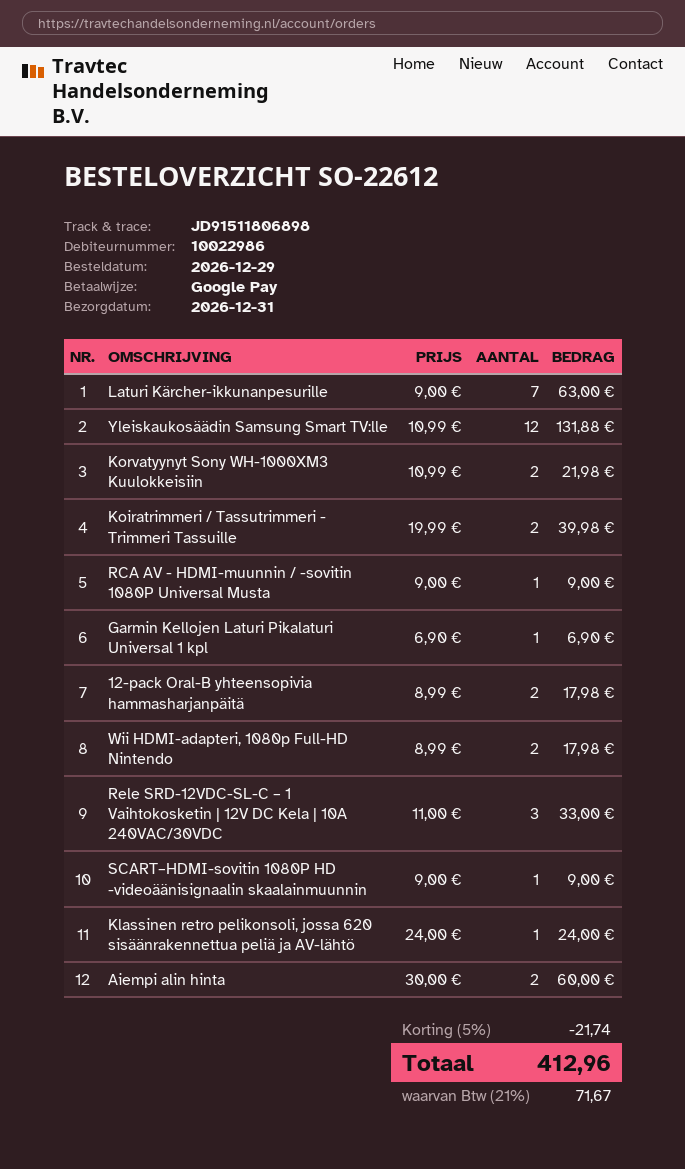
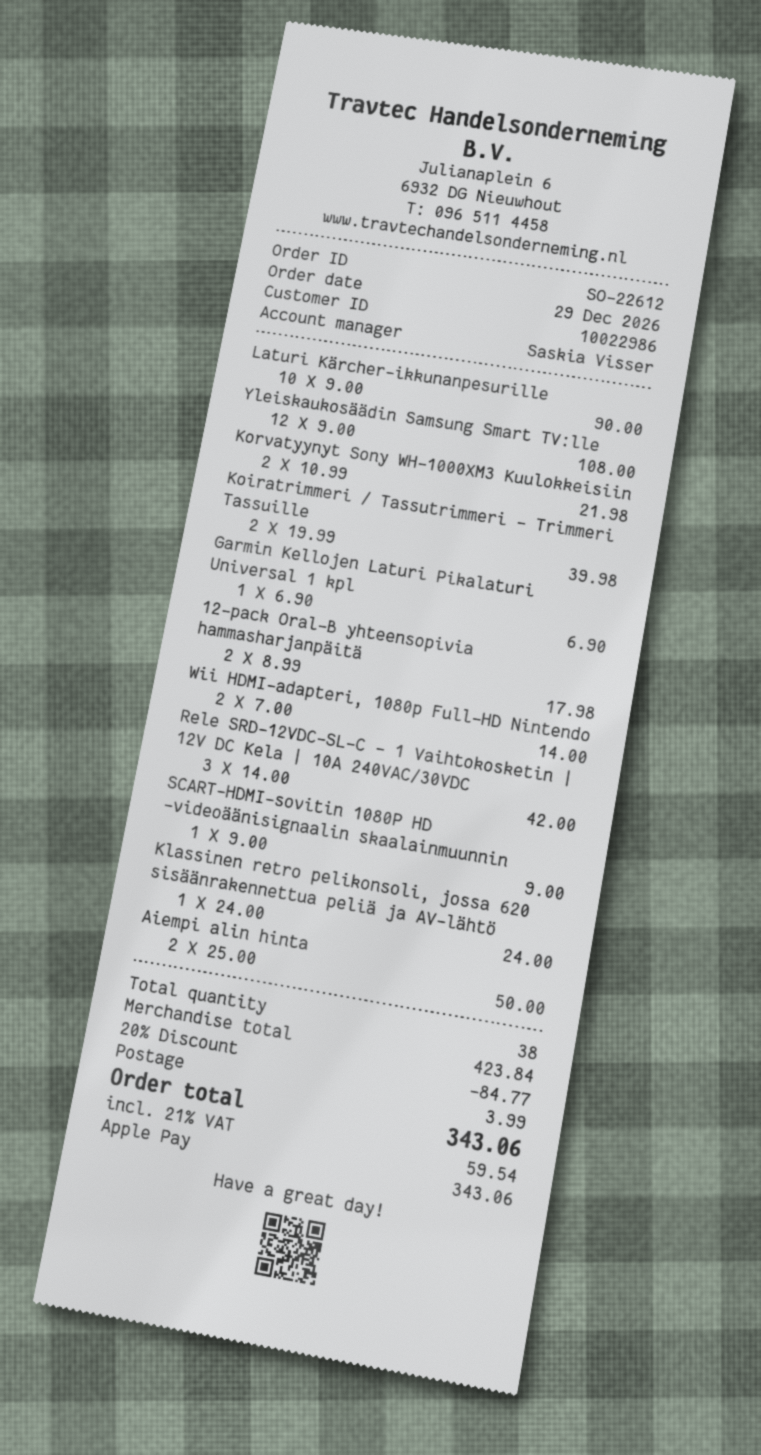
payment method: Google Pay -> Apple Pay
Laturi Kärcher-ikkunanpesurille: 7 x 9.00 = 63.00 -> 10 x 9.00 = 90.00
Yleiskaukosäädin Samsung Smart TV:lle: 12 x 10.99 = 131.88 -> 12 x 9.00 = 108.00
RCA AV - HDMI-muunnin / -sovitin 1080P Universal Musta: 1 x 9.00 = 9.00 -> none
Wii HDMI-adapteri, 1080p Full-HD Nintendo: 2 x 8.99 = 17.98 -> 2 x 7.00 = 14.00
Rele SRD-12VDC-SL-C – 1 Vaihtokosketin | 12V DC Kela | 10A 240VAC/30VDC: 3 x 11.00 = 33.00 -> 3 x 14.00 = 42.00
Aiempi alin hinta: 2 x 30.00 = 60.00 -> 2 x 25.00 = 50.00
discount: 5% = 21.74 -> 20% = 84.77
shipping: none -> 3.99
tax: 21% = 71.67 -> 21% = 59.54
total: 412.96 -> 343.06

